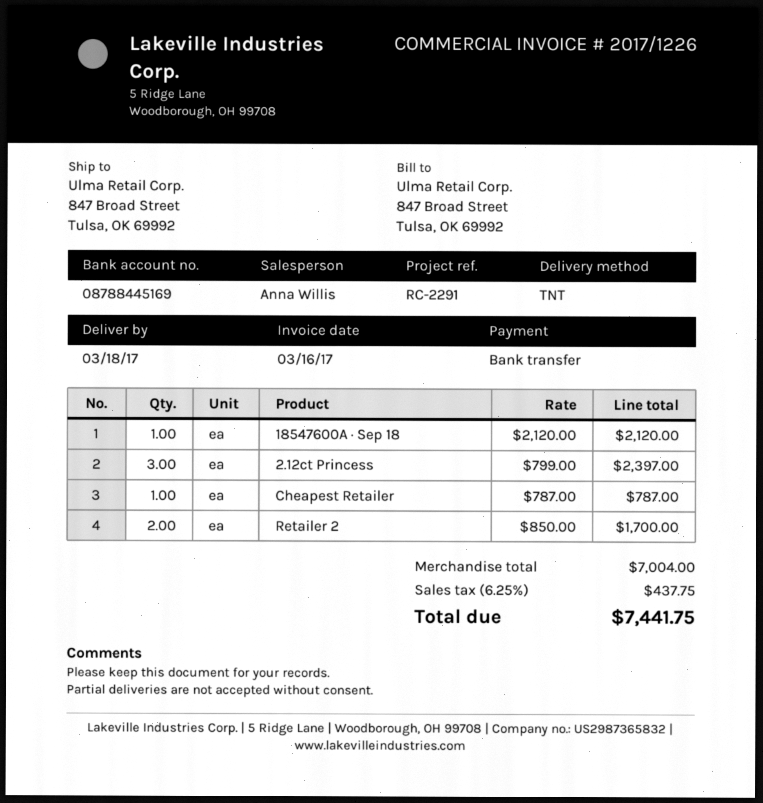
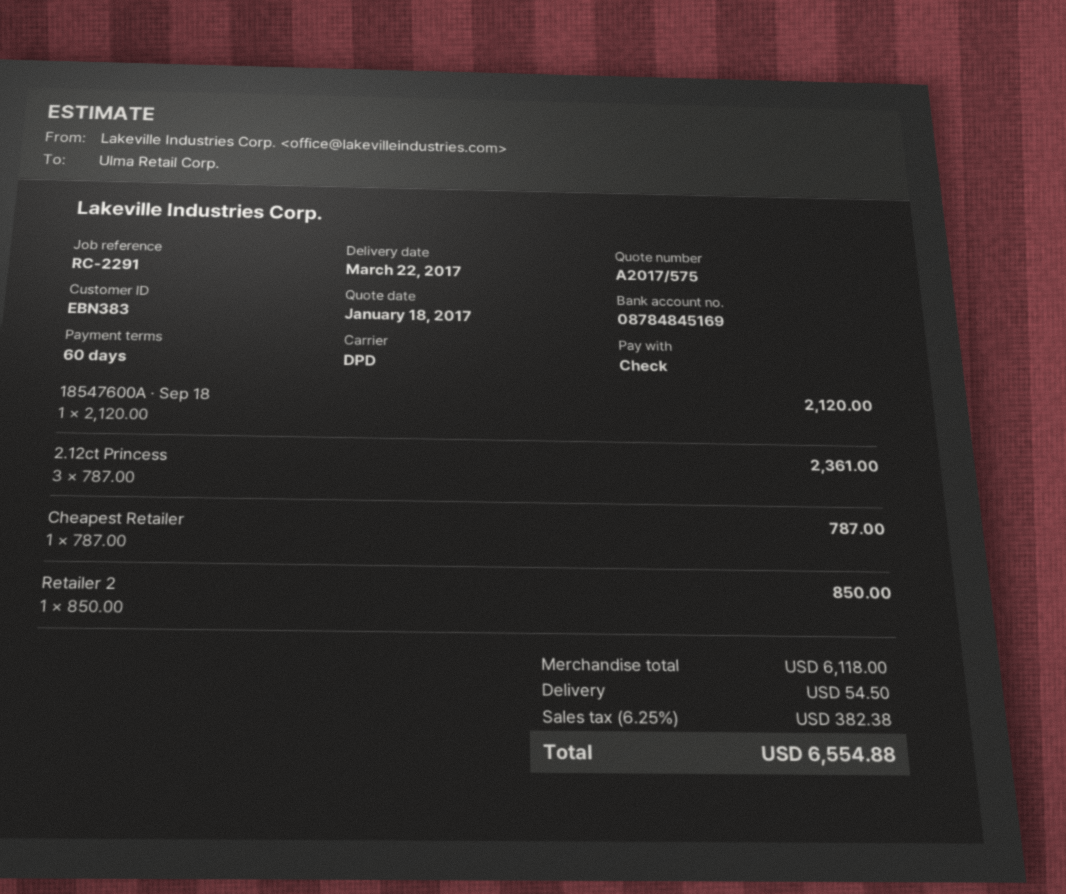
delivery date: 2017-03-18 -> 2017-03-22
payment method: bank transfer -> cheque
bank account: 08788445169 -> 08784845169
shipping method: TNT -> DPD
2.12ct Princess: 3 x 799.00 = 2397.00 -> 3 x 787.00 = 2361.00
Retailer 2: 2 x 850.00 = 1700.00 -> 1 x 850.00 = 850.00
subtotal: 7004.00 -> 6118.00
shipping: none -> 54.50
tax: 6.25% = 437.75 -> 6.25% = 382.38
total: 7441.75 -> 6554.88

